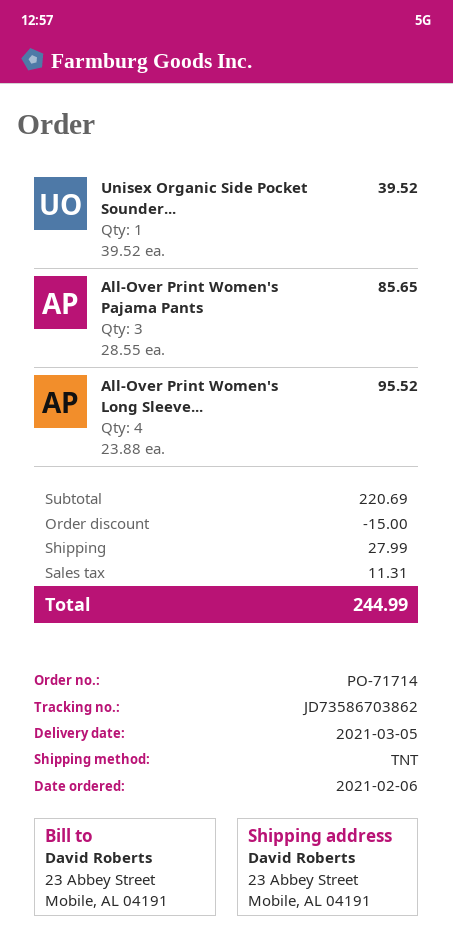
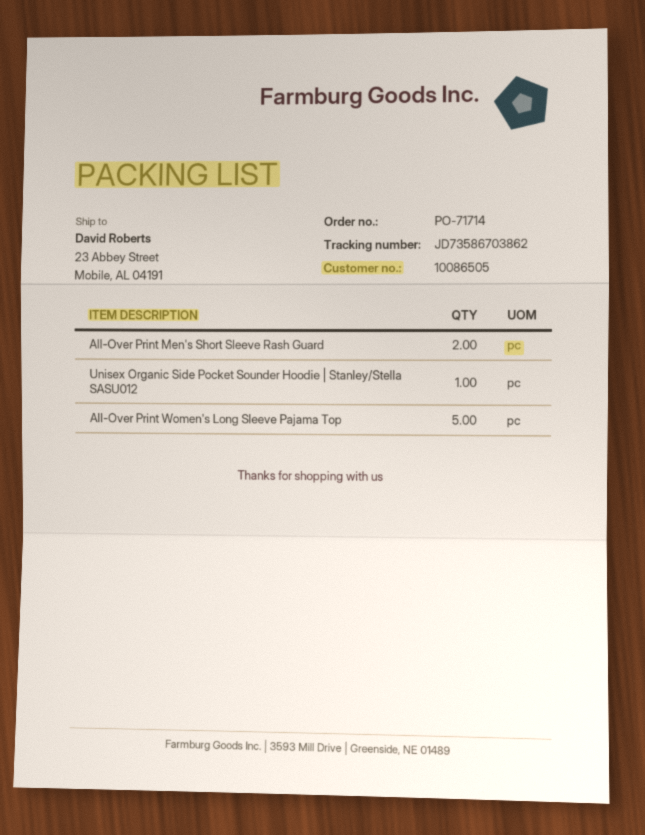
All-Over Print Women's Pajama Pants: 3 -> none
All-Over Print Women's Long Sleeve...: 4 -> 5
All-Over Print Men's Short Sleeve Rash Guard: none -> 2

